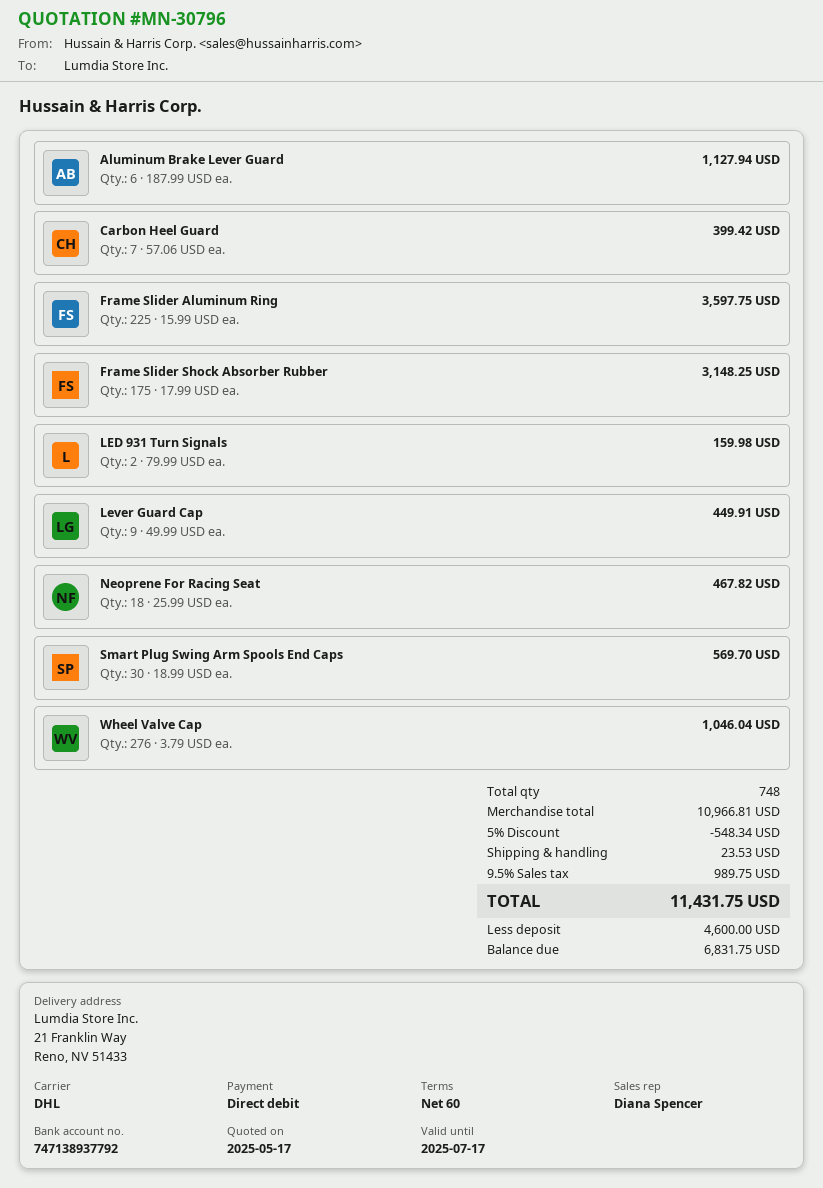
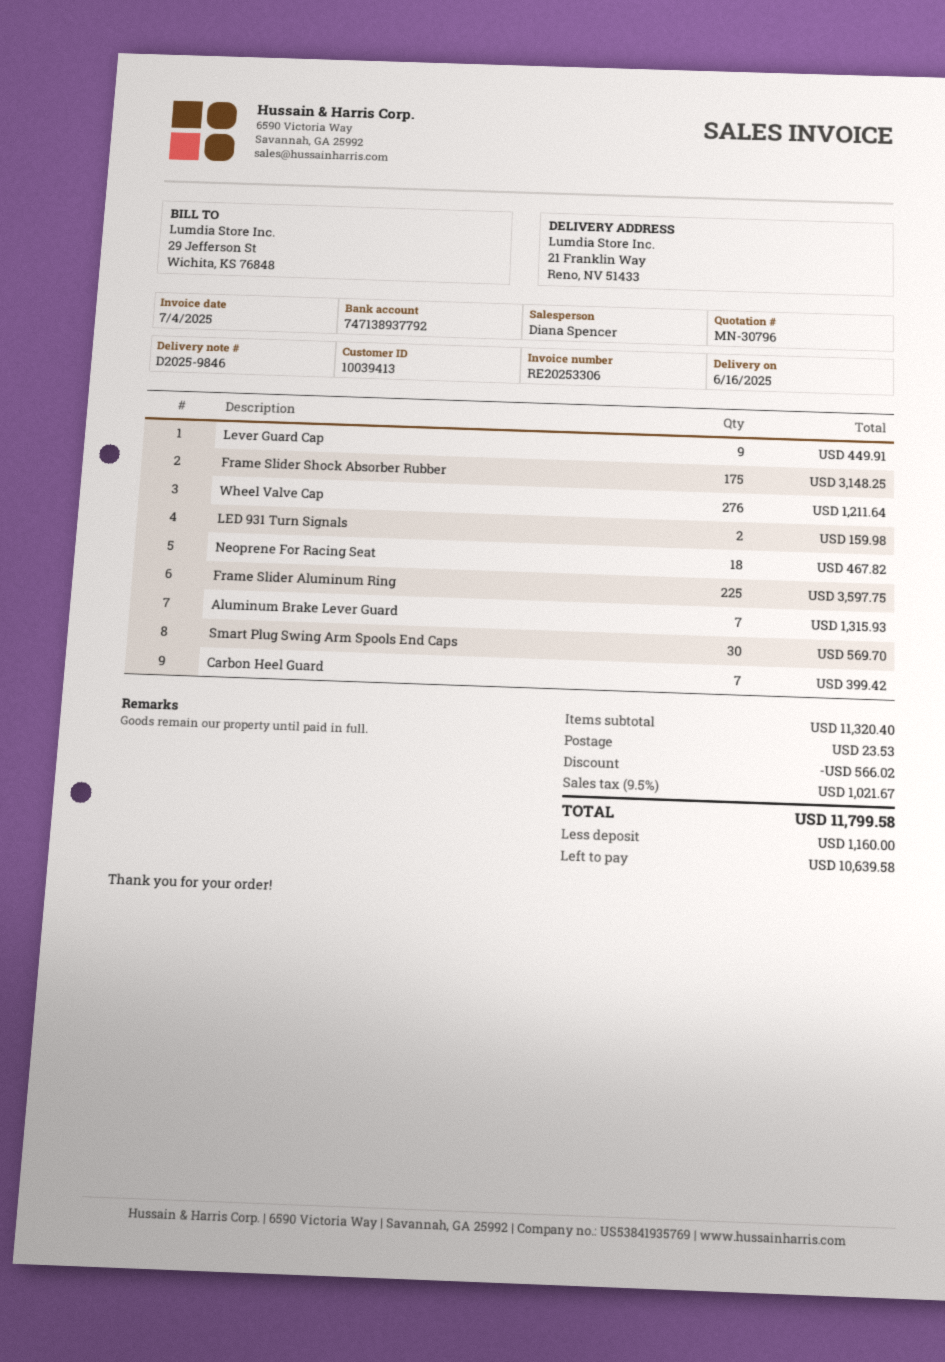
Aluminum Brake Lever Guard: 6 for 1127.94 -> 7 for 1315.93
Wheel Valve Cap: 276 for 1046.04 -> 276 for 1211.64
subtotal: 10966.81 -> 11320.40
discount: 548.34 -> 566.02
tax: 9.5% = 989.75 -> 9.5% = 1021.67
total: 11431.75 -> 11799.58
deposit: 4600.00 -> 1160.00
balance: 6831.75 -> 10639.58

